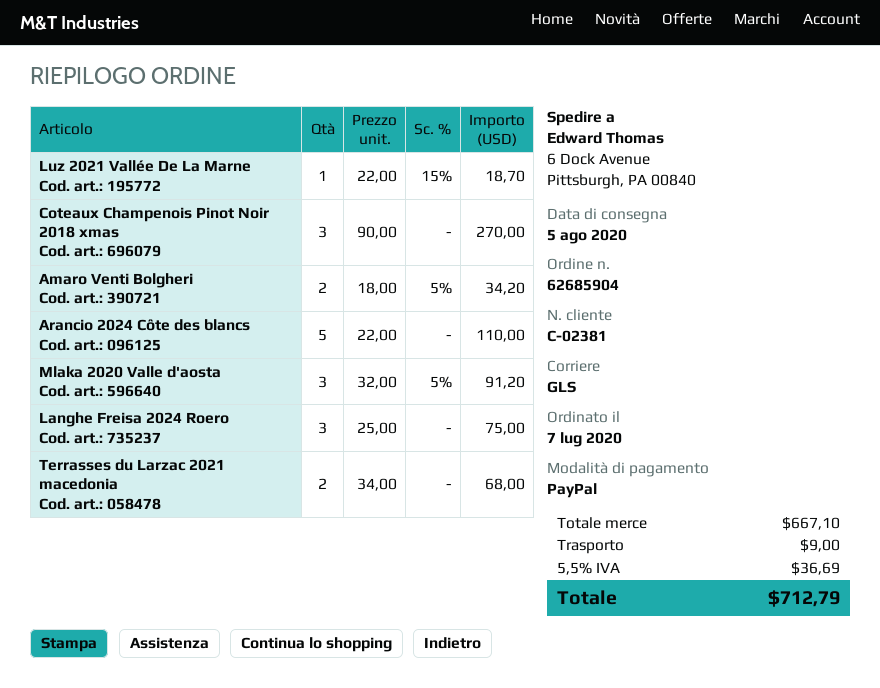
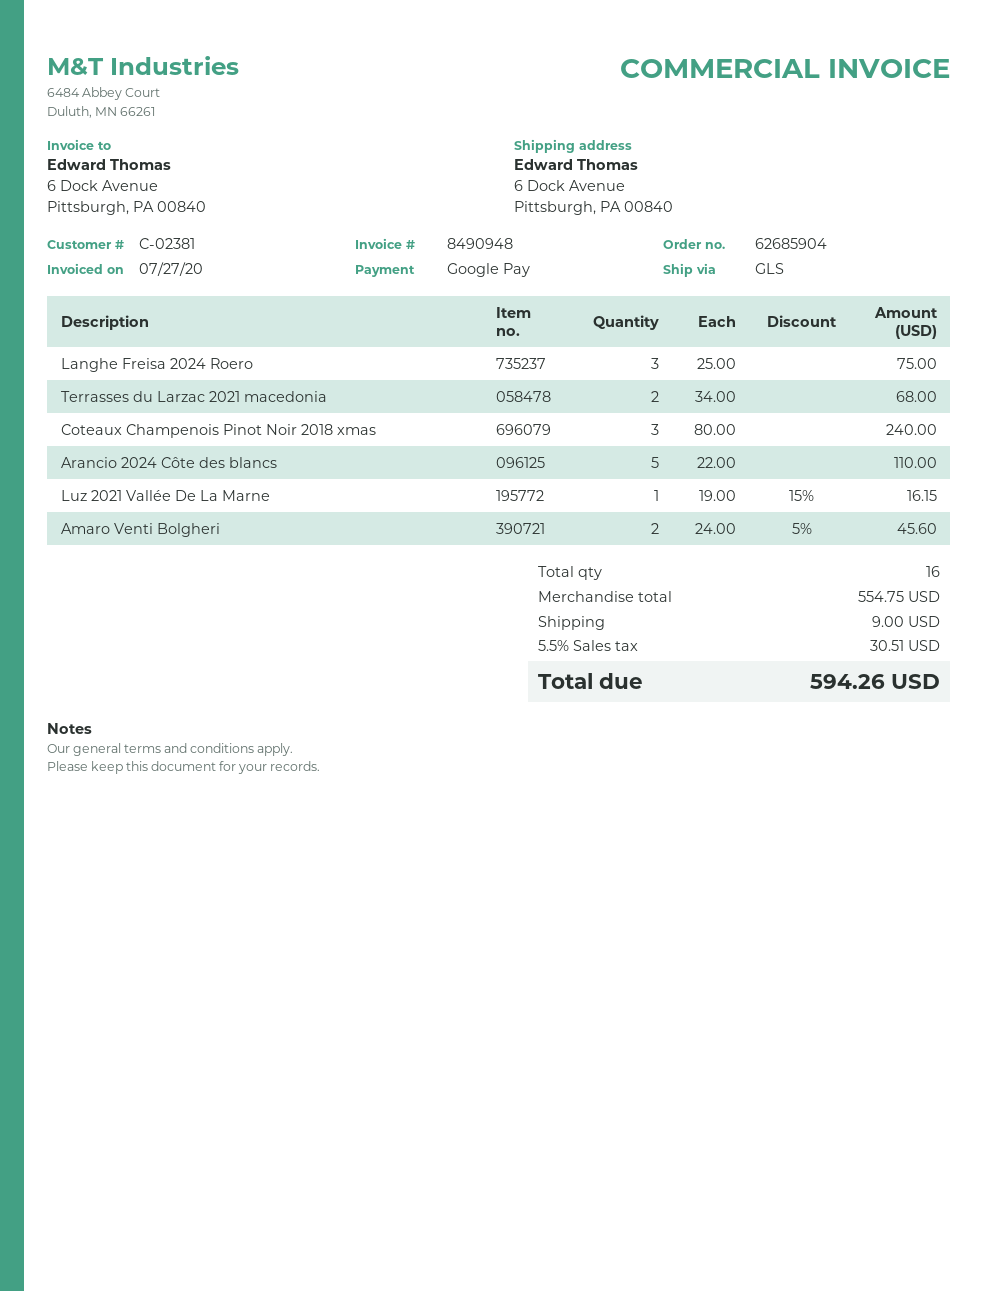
payment method: PayPal -> Google Pay
Luz 2021 Vallée De La Marne: 1 x 22.00 - 15% = 18.70 -> 1 x 19.00 - 15% = 16.15
Coteaux Champenois Pinot Noir 2018 xmas: 3 x 90.00 = 270.00 -> 3 x 80.00 = 240.00
Amaro Venti Bolgheri: 2 x 18.00 - 5% = 34.20 -> 2 x 24.00 - 5% = 45.60
Mlaka 2020 Valle d'aosta: 3 x 32.00 - 5% = 91.20 -> none
subtotal: 667.10 -> 554.75
tax: 5.5% = 36.69 -> 5.5% = 30.51
total: 712.79 -> 594.26

